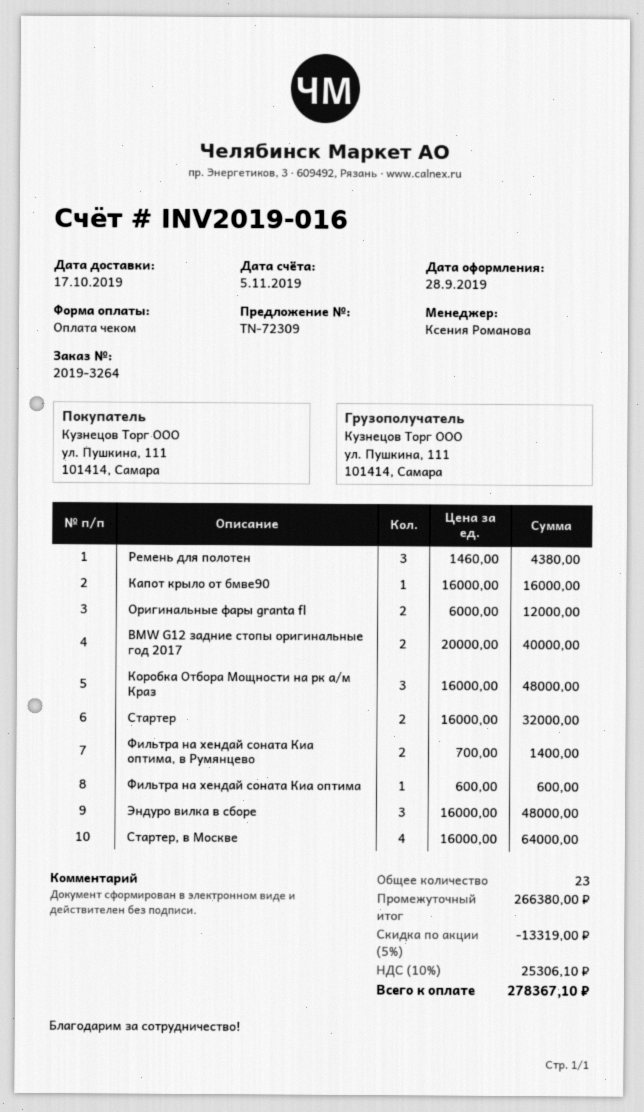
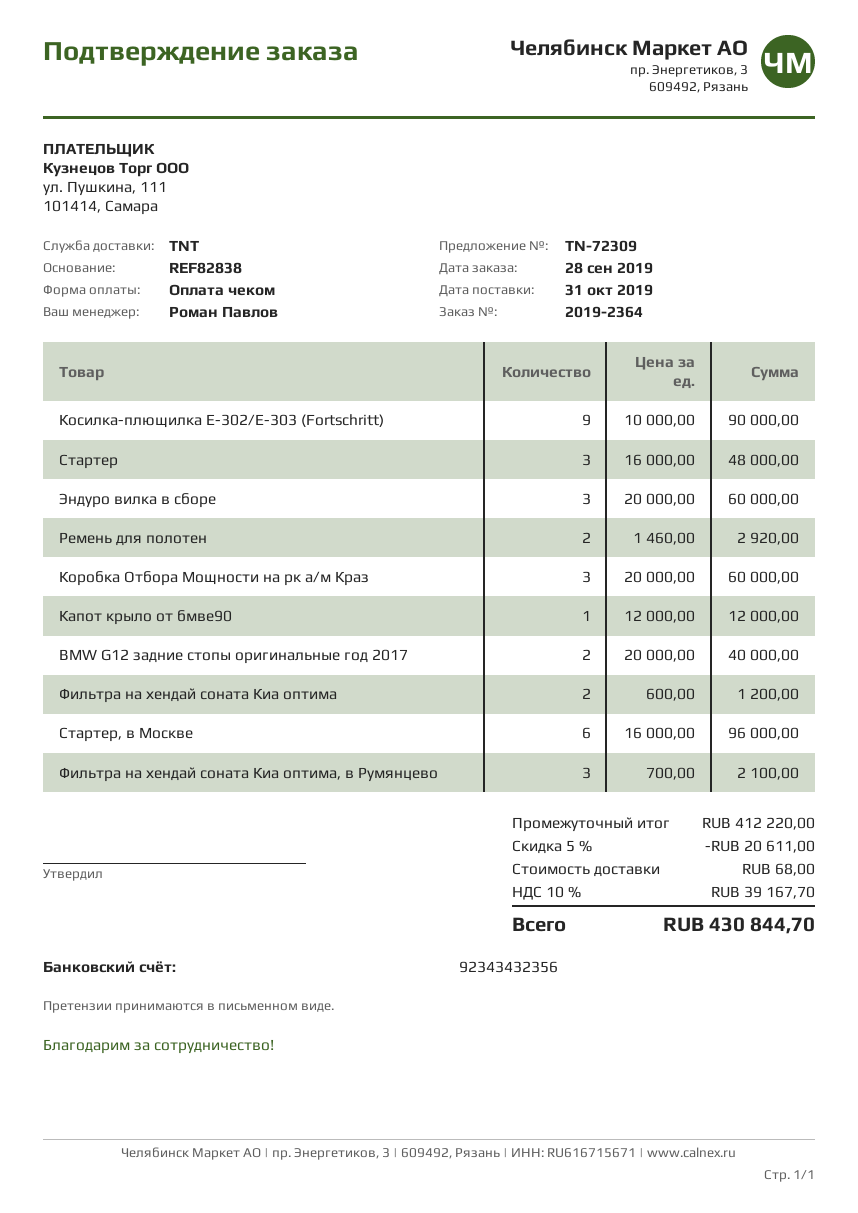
order number: 2019-3264 -> 2019-2364
delivery date: 2019-10-17 -> 2019-10-31
sales rep: Ксения Романова -> Роман Павлов
Ремень для полотен: 3 x 1460.00 = 4380.00 -> 2 x 1460.00 = 2920.00
Капот крыло от бмве90: 1 x 16000.00 = 16000.00 -> 1 x 12000.00 = 12000.00
Оригинальные фары granta fl: 2 x 6000.00 = 12000.00 -> none
Коробка Отбора Мощности на рк а/м Краз: 3 x 16000.00 = 48000.00 -> 3 x 20000.00 = 60000.00
Стартер: 2 x 16000.00 = 32000.00 -> 3 x 16000.00 = 48000.00
Фильтра на хендай соната Киа оптима, в Румянцево: 2 x 700.00 = 1400.00 -> 3 x 700.00 = 2100.00
Фильтра на хендай соната Киа оптима: 1 x 600.00 = 600.00 -> 2 x 600.00 = 1200.00
Эндуро вилка в сборе: 3 x 16000.00 = 48000.00 -> 3 x 20000.00 = 60000.00
Стартер, в Москве: 4 x 16000.00 = 64000.00 -> 6 x 16000.00 = 96000.00
Косилка-плющилка Е-302/Е-303 (Fortschritt): none -> 9 x 10000.00 = 90000.00
subtotal: 266380.00 -> 412220.00
discount: 5% = 13319.00 -> 5% = 20611.00
shipping: none -> 68.00
tax: 10% = 25306.10 -> 10% = 39167.70
total: 278367.10 -> 430844.70

